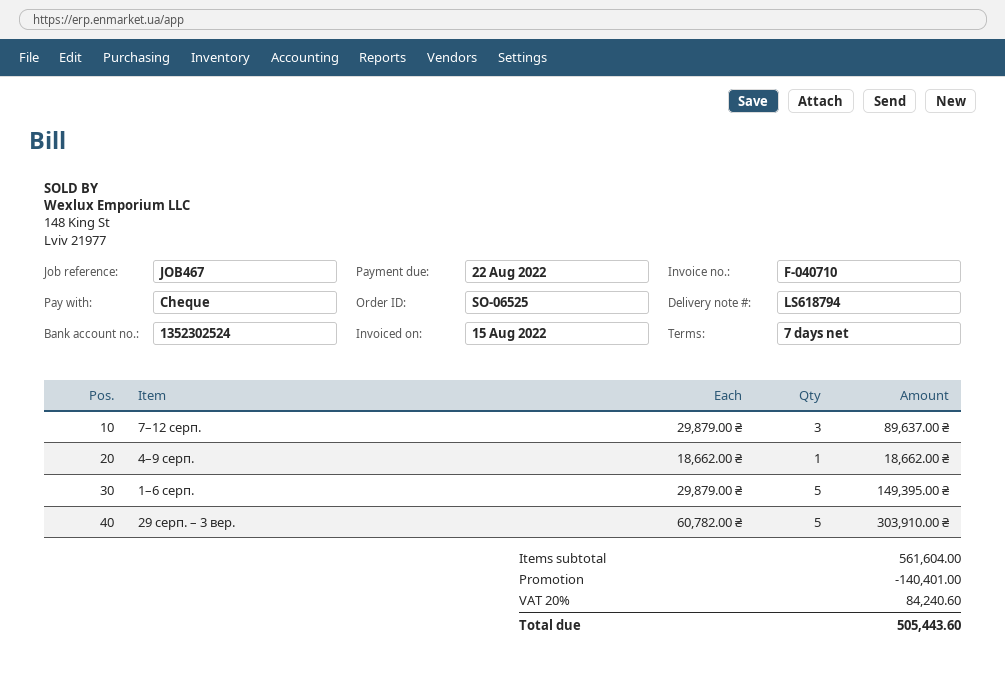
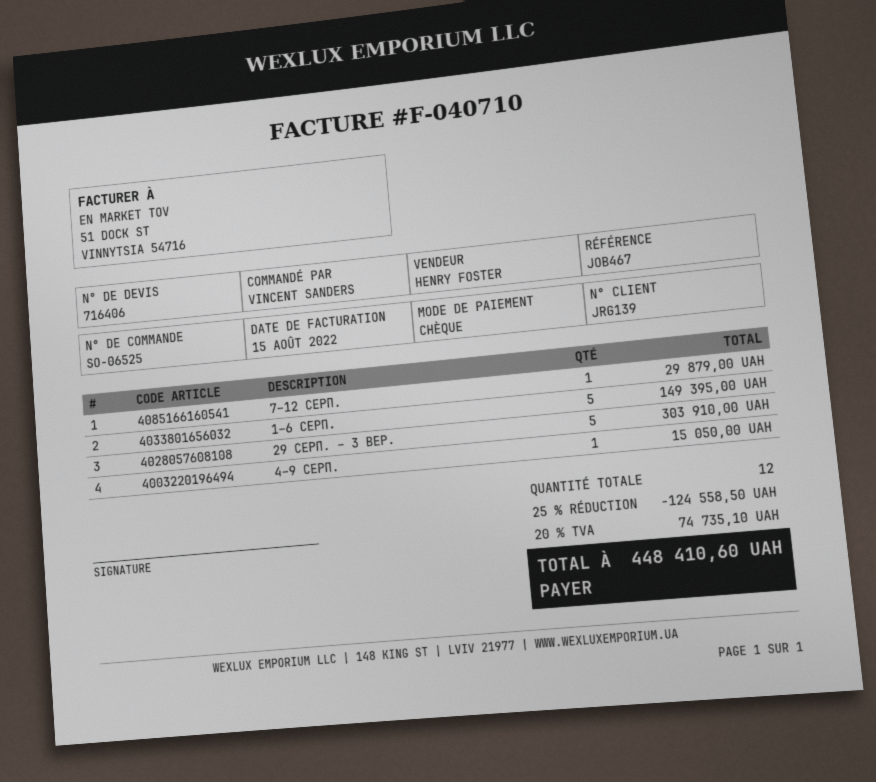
7–12 серп.: 3 for 89637.00 -> 1 for 29879.00
4–9 серп.: 1 for 18662.00 -> 1 for 15050.00
discount: 140401.00 -> 124558.50
tax: 20% = 84240.60 -> 20% = 74735.10
total: 505443.60 -> 448410.60

